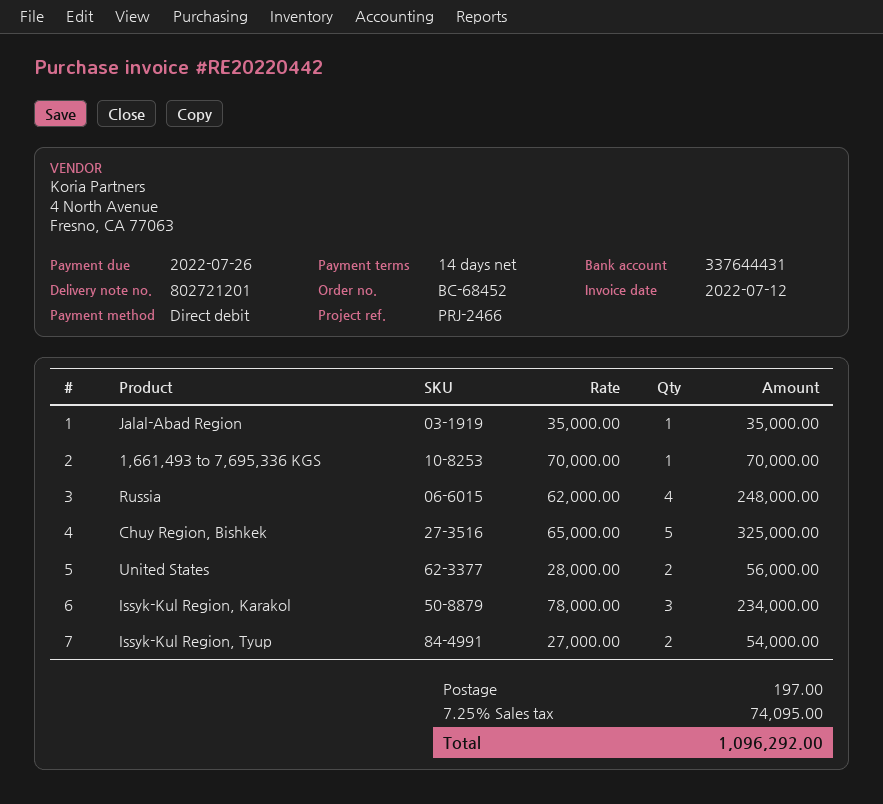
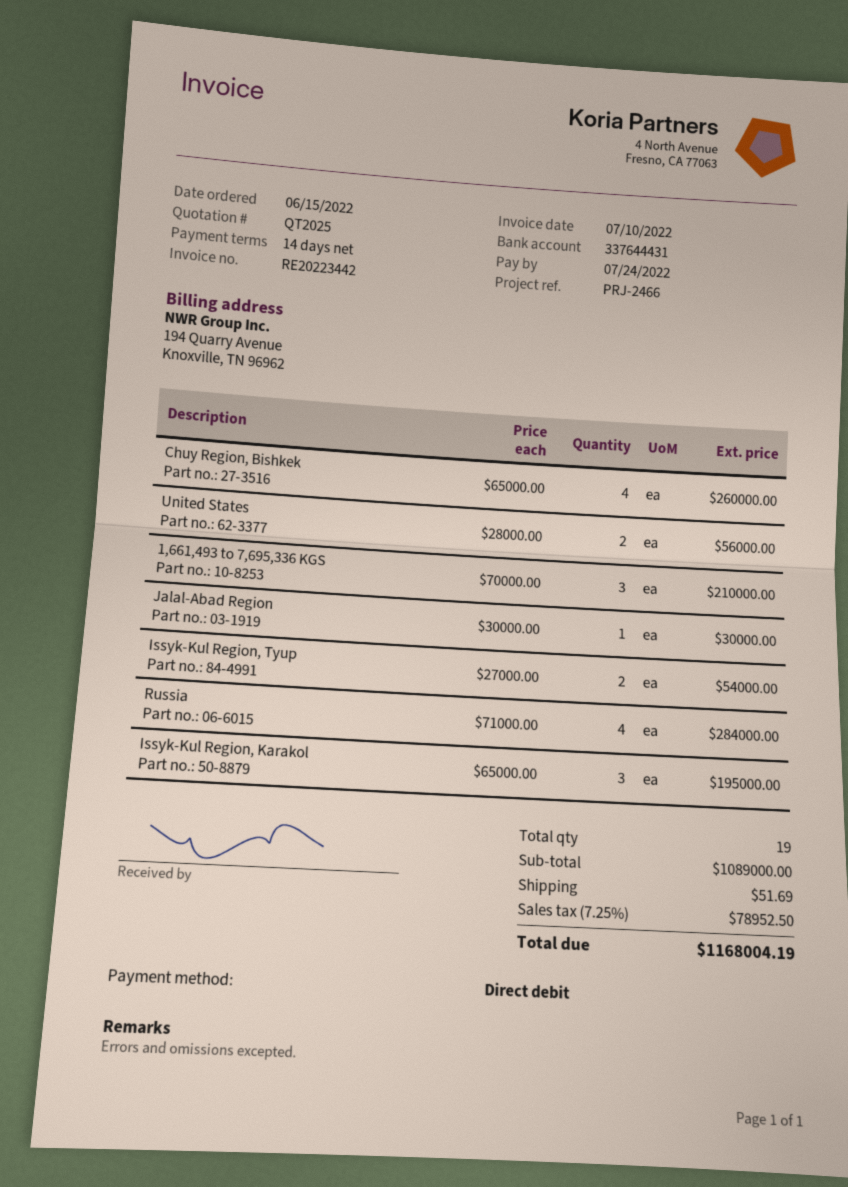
invoice number: RE20220442 -> RE20223442
invoice date: 2022-07-12 -> 2022-07-10
due date: 2022-07-26 -> 2022-07-24
Jalal-Abad Region: 1 x 35000.00 = 35000.00 -> 1 x 30000.00 = 30000.00
1,661,493 to 7,695,336 KGS: 1 x 70000.00 = 70000.00 -> 3 x 70000.00 = 210000.00
Russia: 4 x 62000.00 = 248000.00 -> 4 x 71000.00 = 284000.00
Chuy Region, Bishkek: 5 x 65000.00 = 325000.00 -> 4 x 65000.00 = 260000.00
Issyk-Kul Region, Karakol: 3 x 78000.00 = 234000.00 -> 3 x 65000.00 = 195000.00
shipping: 197.00 -> 51.69
tax: 7.25% = 74095.00 -> 7.25% = 78952.50
total: 1096292.00 -> 1168004.19

